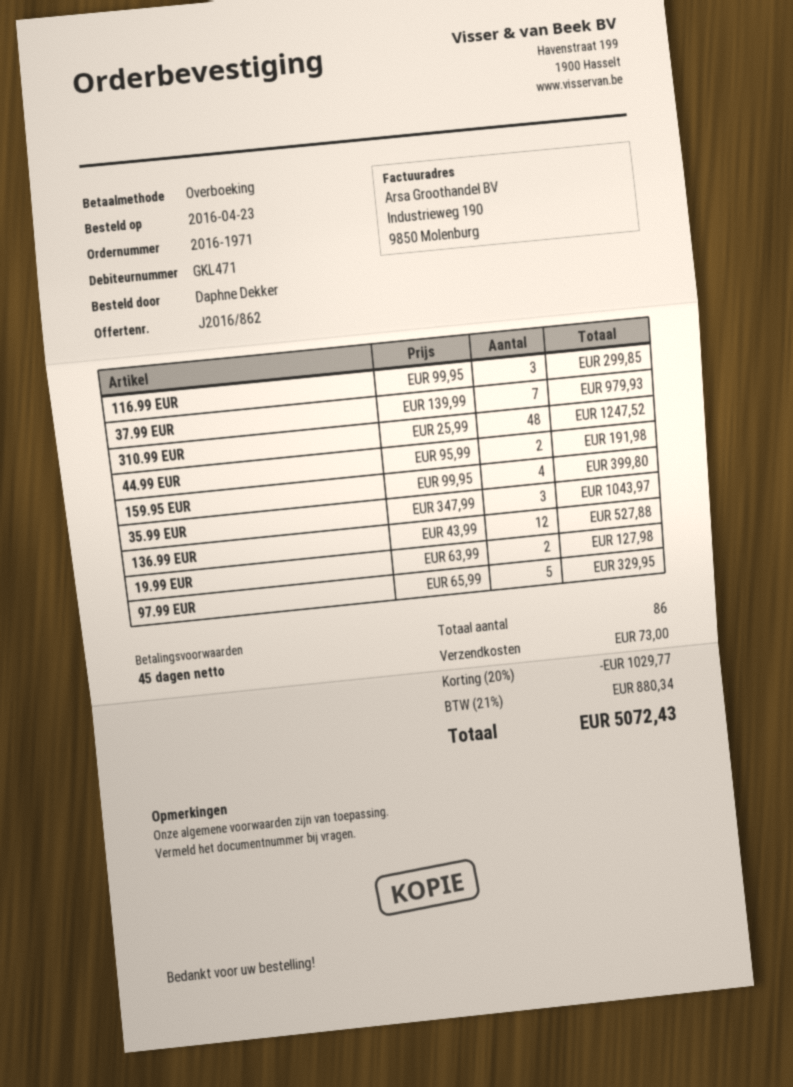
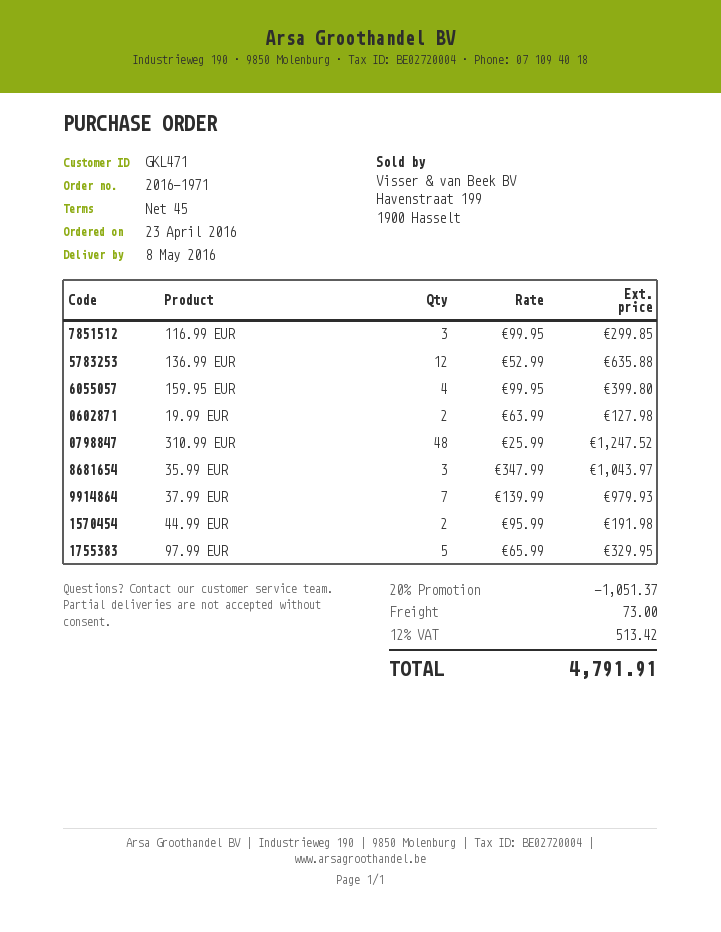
136.99 EUR: 12 x 43.99 = 527.88 -> 12 x 52.99 = 635.88
discount: 20% = 1029.77 -> 20% = 1051.37
tax: 21% = 880.34 -> 12% = 513.42
total: 5072.43 -> 4791.91

